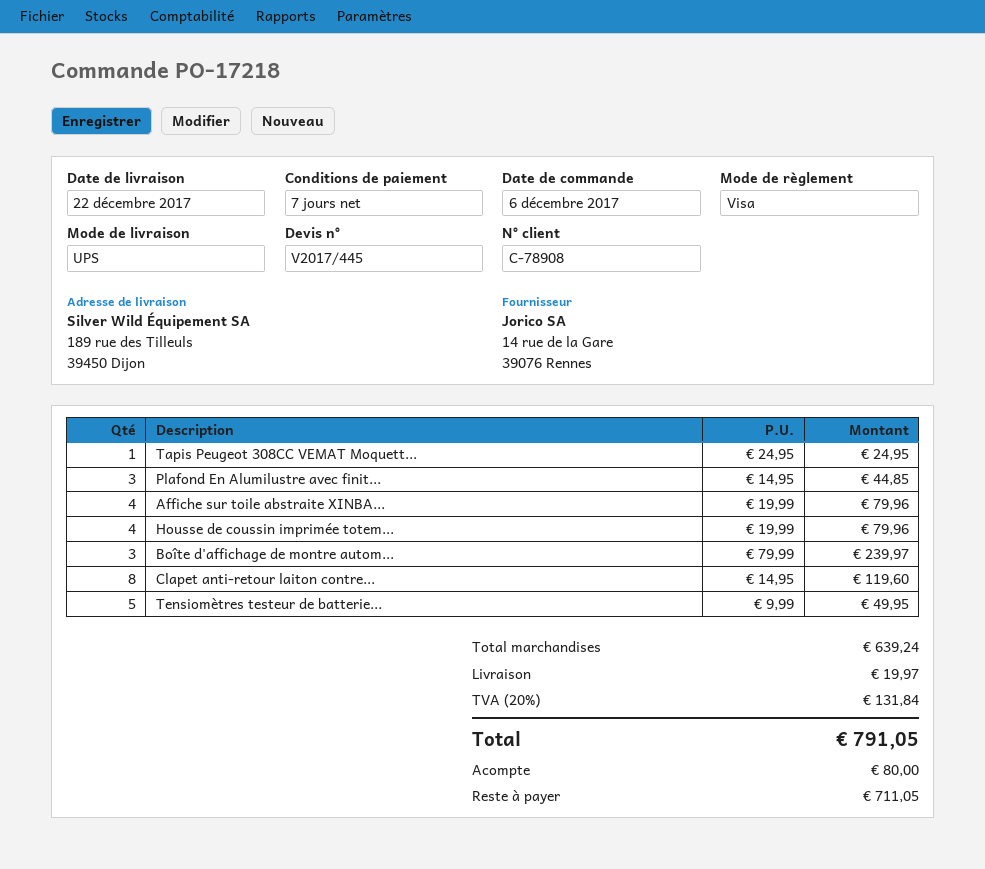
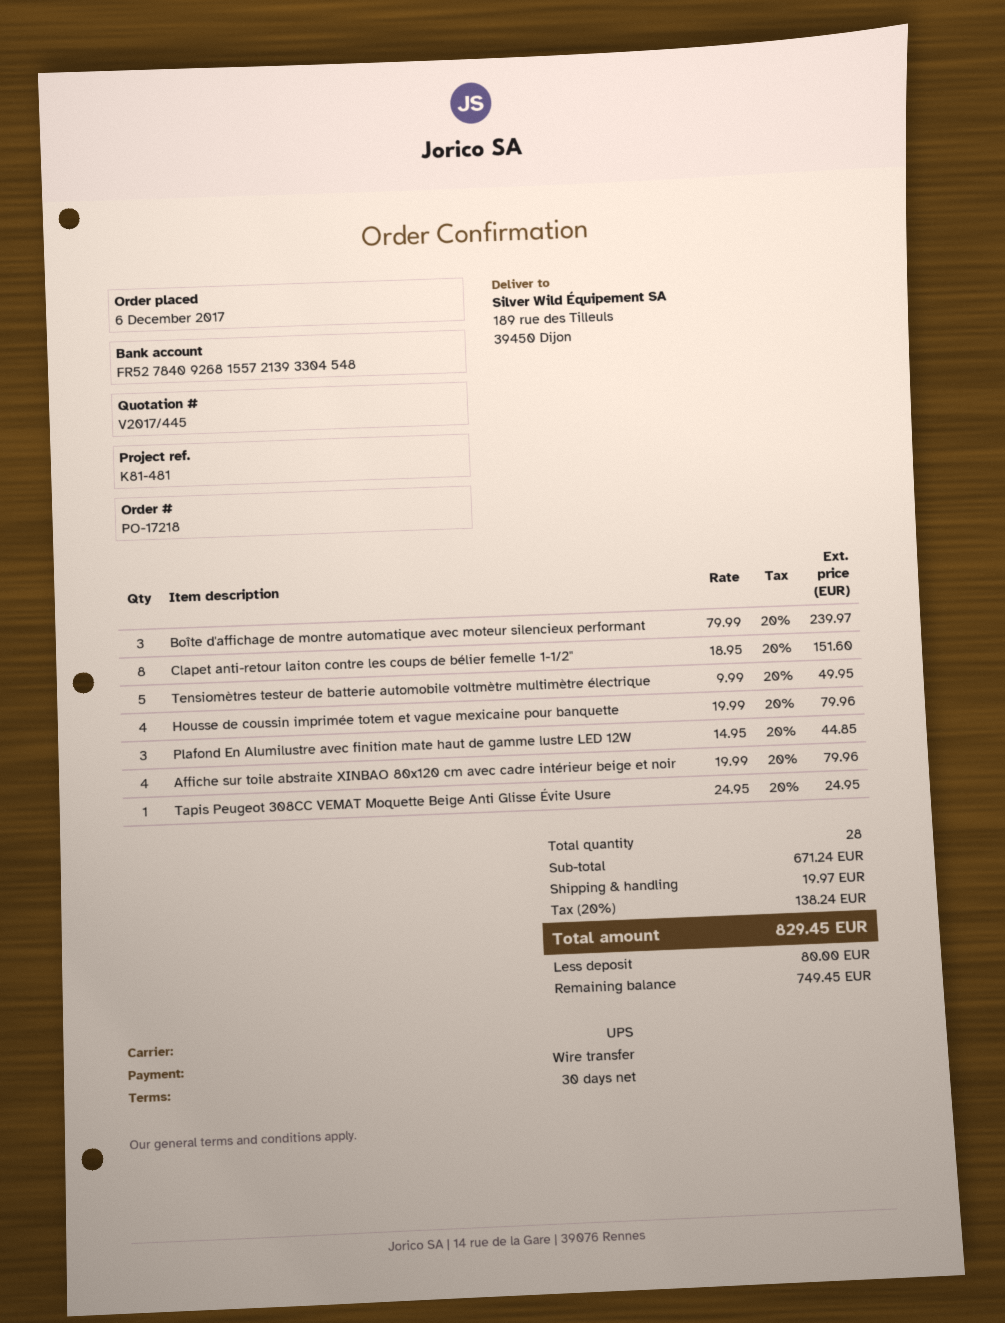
payment terms: 7 days -> 30 days
payment method: Visa -> bank transfer
Clapet anti-retour laiton contre...: 8 x 14.95 = 119.60 -> 8 x 18.95 = 151.60
subtotal: 639.24 -> 671.24
tax: 20% = 131.84 -> 20% = 138.24
total: 791.05 -> 829.45
balance: 711.05 -> 749.45

